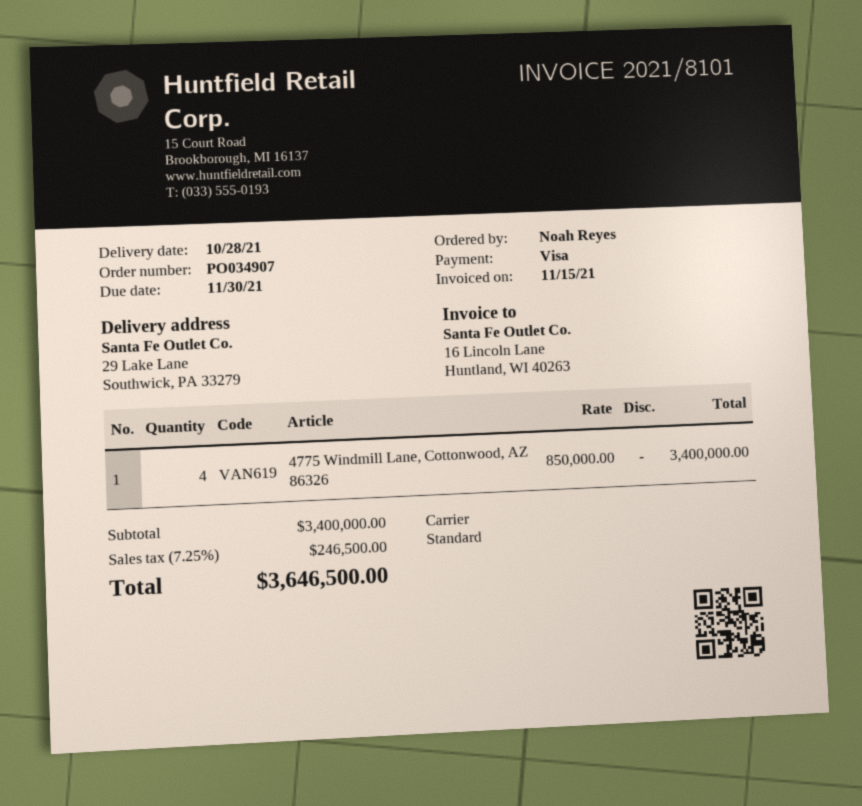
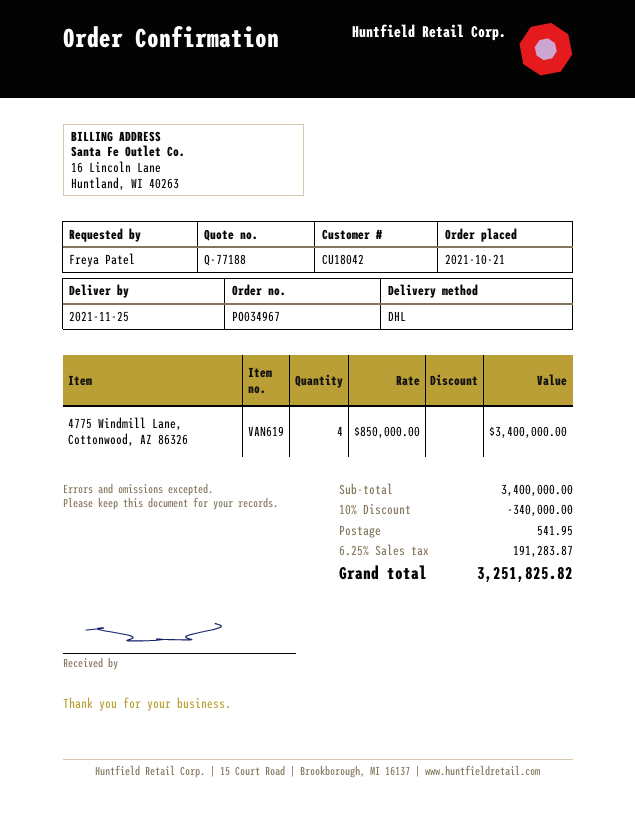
order number: PO034907 -> PO034967
delivery date: 2021-10-28 -> 2021-11-25
ordered by: Noah Reyes -> Freya Patel
shipping method: standard -> DHL
discount: none -> 10% = 340000.00
shipping: none -> 541.95
tax: 7.25% = 246500.00 -> 6.25% = 191283.87
total: 3646500.00 -> 3251825.82

